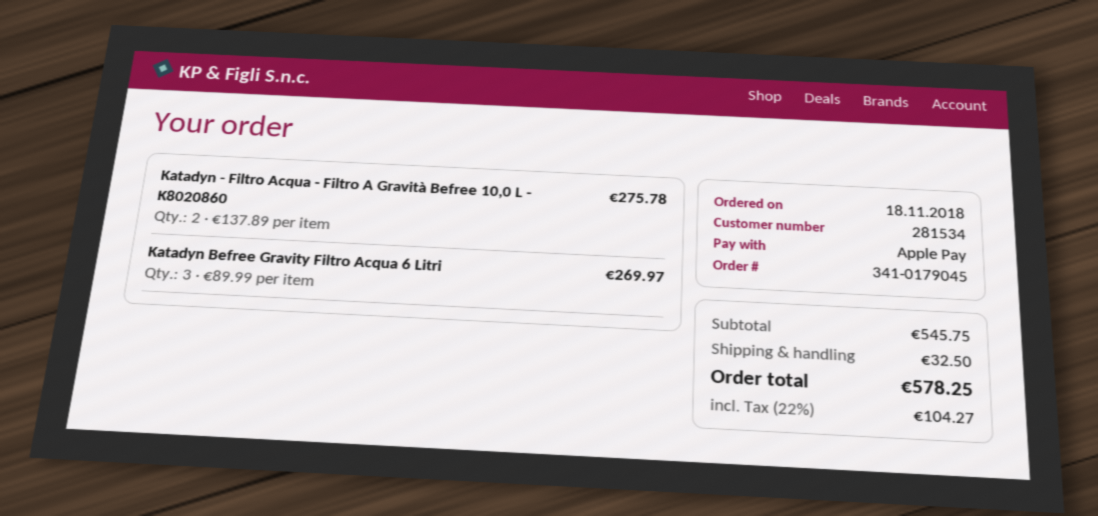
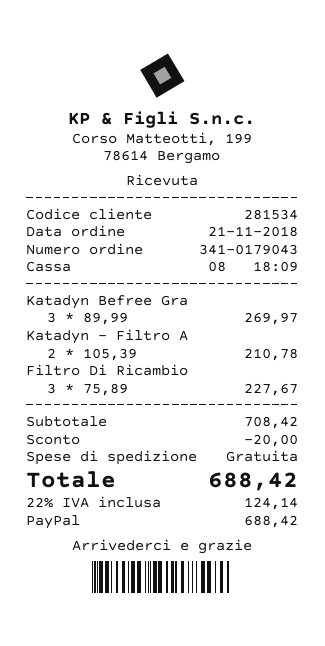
order number: 341-0179045 -> 341-0179043
order date: 2018-11-18 -> 2018-11-21
payment method: Apple Pay -> PayPal
Katadyn - Filtro Acqua - Filtro A Gravità Befree 10,0 L - K8020860: 2 x 137.89 = 275.78 -> 2 x 105.39 = 210.78
Filtro Di Ricambio: none -> 3 x 75.89 = 227.67
subtotal: 545.75 -> 708.42
discount: none -> 20.00
shipping: 32.50 -> 0.00
tax: 22% = 104.27 -> 22% = 124.14
total: 578.25 -> 688.42

